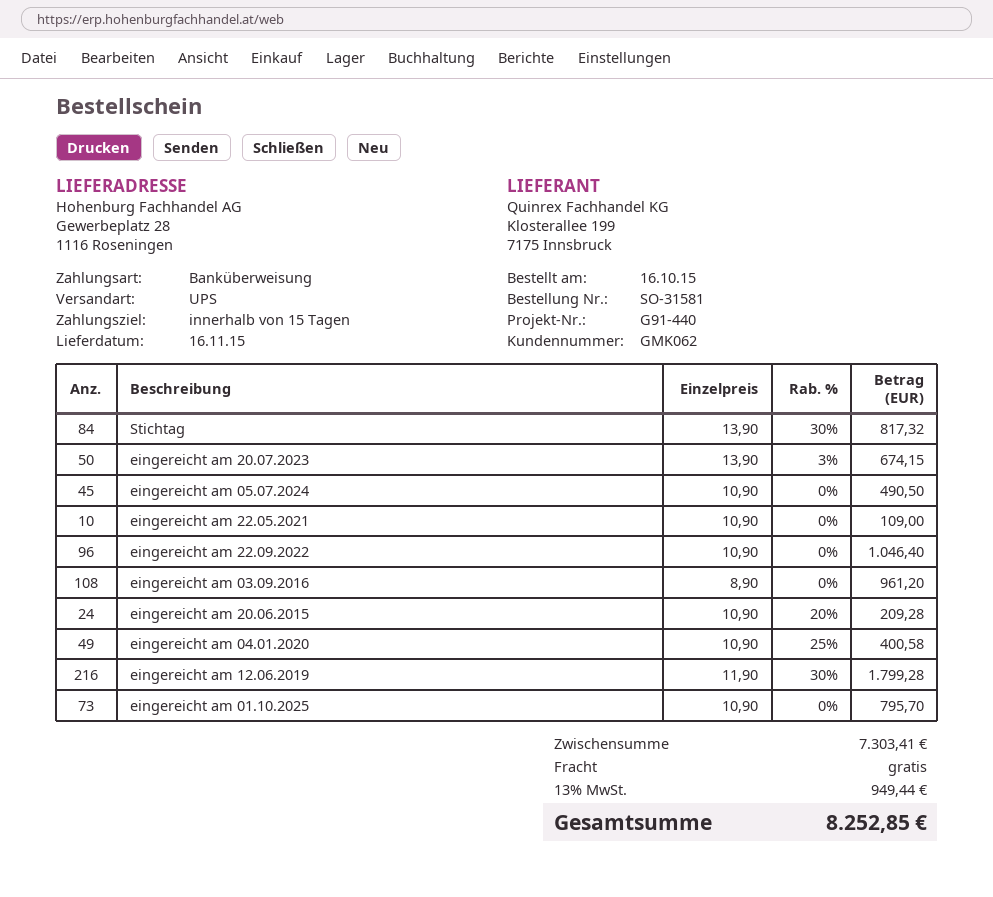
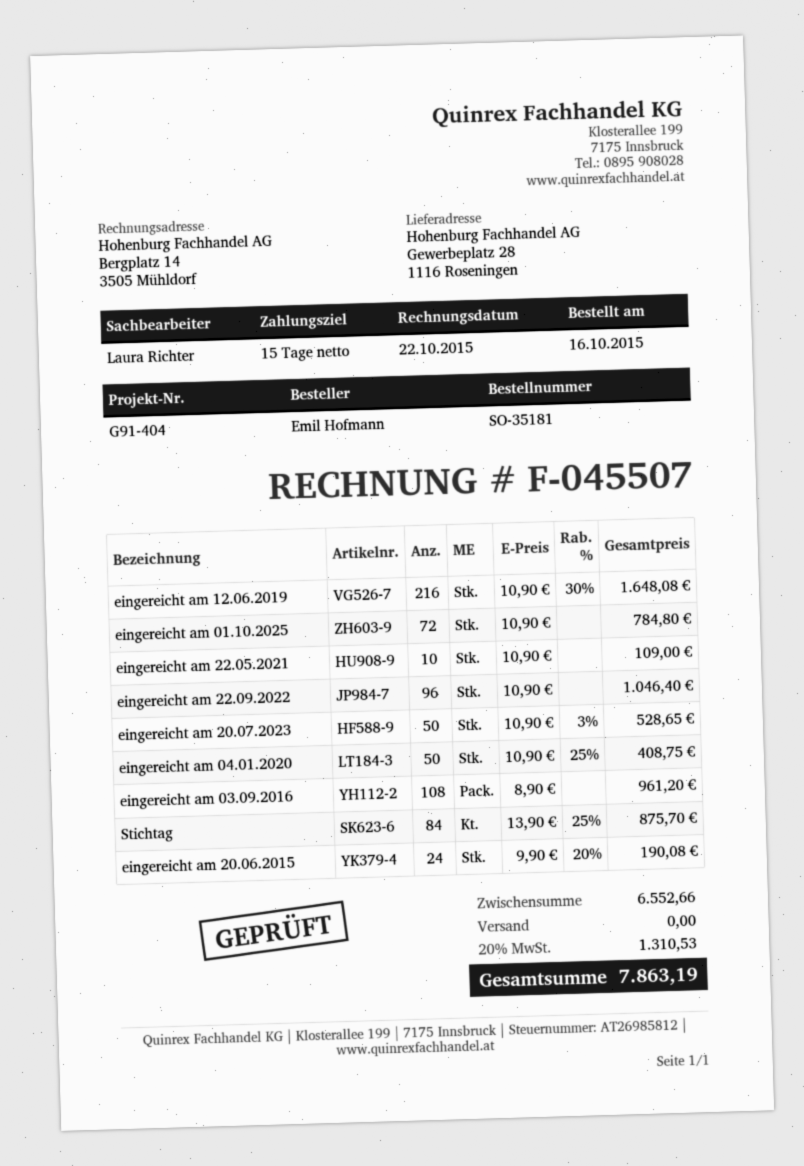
order number: SO-31581 -> SO-35181
reference: G91-440 -> G91-404
Stichtag: 84 x 13.90 - 30% = 817.32 -> 84 x 13.90 - 25% = 875.70
eingereicht am 20.07.2023: 50 x 13.90 - 3% = 674.15 -> 50 x 10.90 - 3% = 528.65
eingereicht am 05.07.2024: 45 x 10.90 = 490.50 -> none
eingereicht am 20.06.2015: 24 x 10.90 - 20% = 209.28 -> 24 x 9.90 - 20% = 190.08
eingereicht am 04.01.2020: 49 x 10.90 - 25% = 400.58 -> 50 x 10.90 - 25% = 408.75
eingereicht am 12.06.2019: 216 x 11.90 - 30% = 1799.28 -> 216 x 10.90 - 30% = 1648.08
eingereicht am 01.10.2025: 73 x 10.90 = 795.70 -> 72 x 10.90 = 784.80
subtotal: 7303.41 -> 6552.66
tax: 13% = 949.44 -> 20% = 1310.53
total: 8252.85 -> 7863.19

